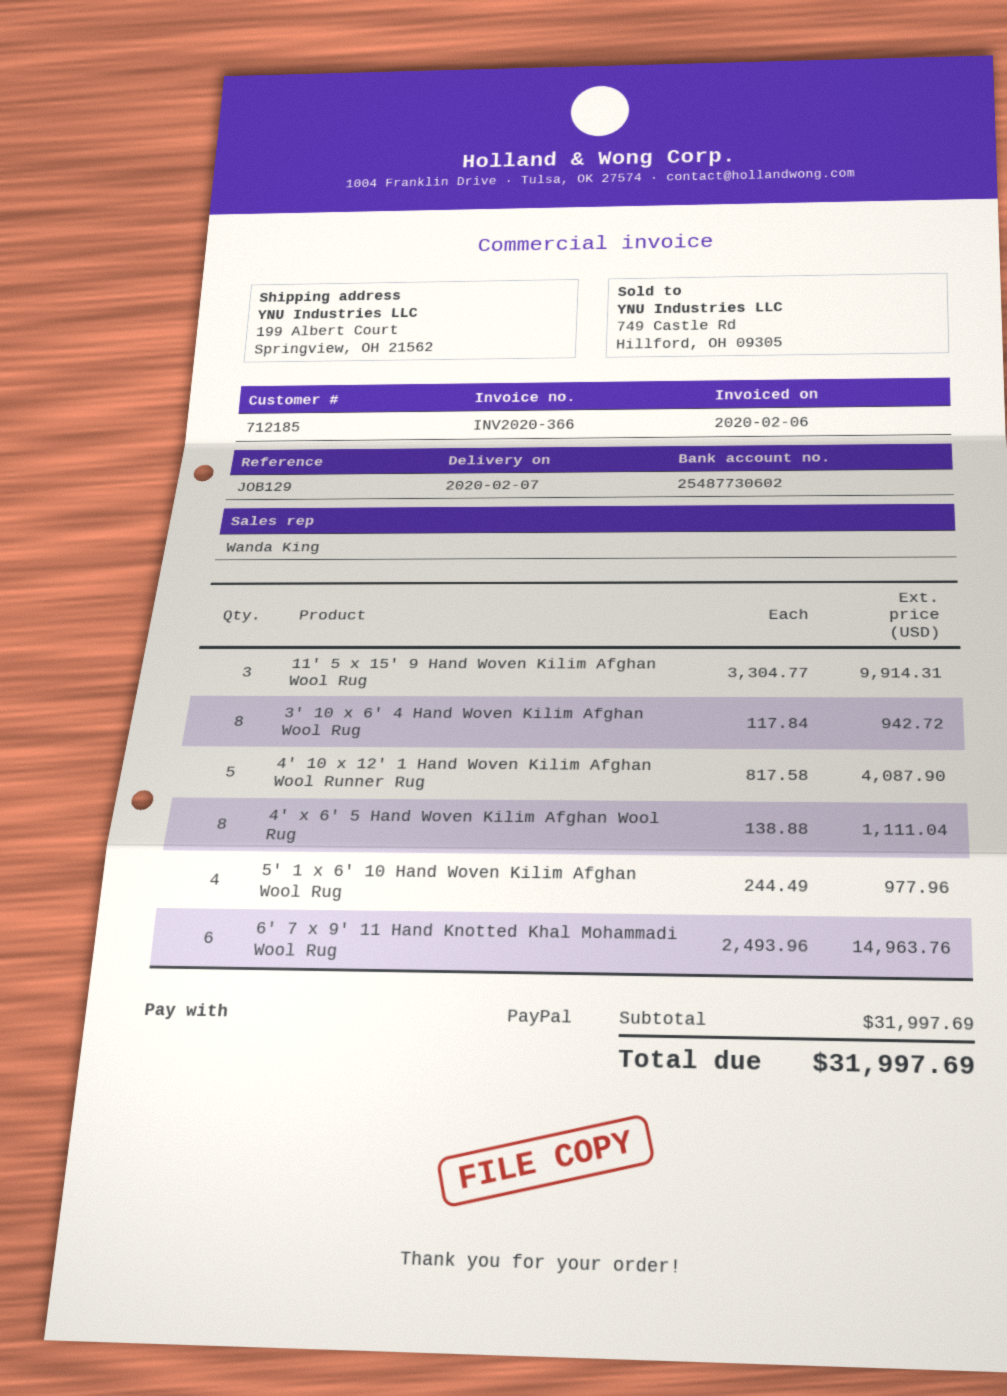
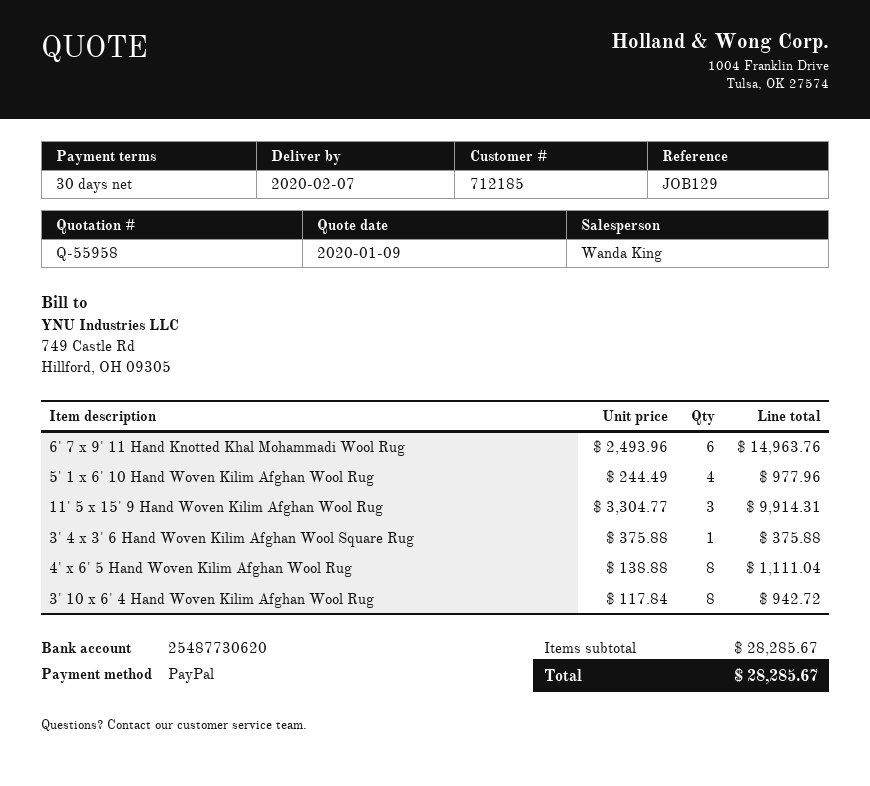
bank account: 25487730602 -> 25487730620
4' 10 x 12' 1 Hand Woven Kilim Afghan Wool Runner Rug: 5 x 817.58 = 4087.90 -> none
3' 4 x 3' 6 Hand Woven Kilim Afghan Wool Square Rug: none -> 1 x 375.88 = 375.88
subtotal: 31997.69 -> 28285.67
total: 31997.69 -> 28285.67

